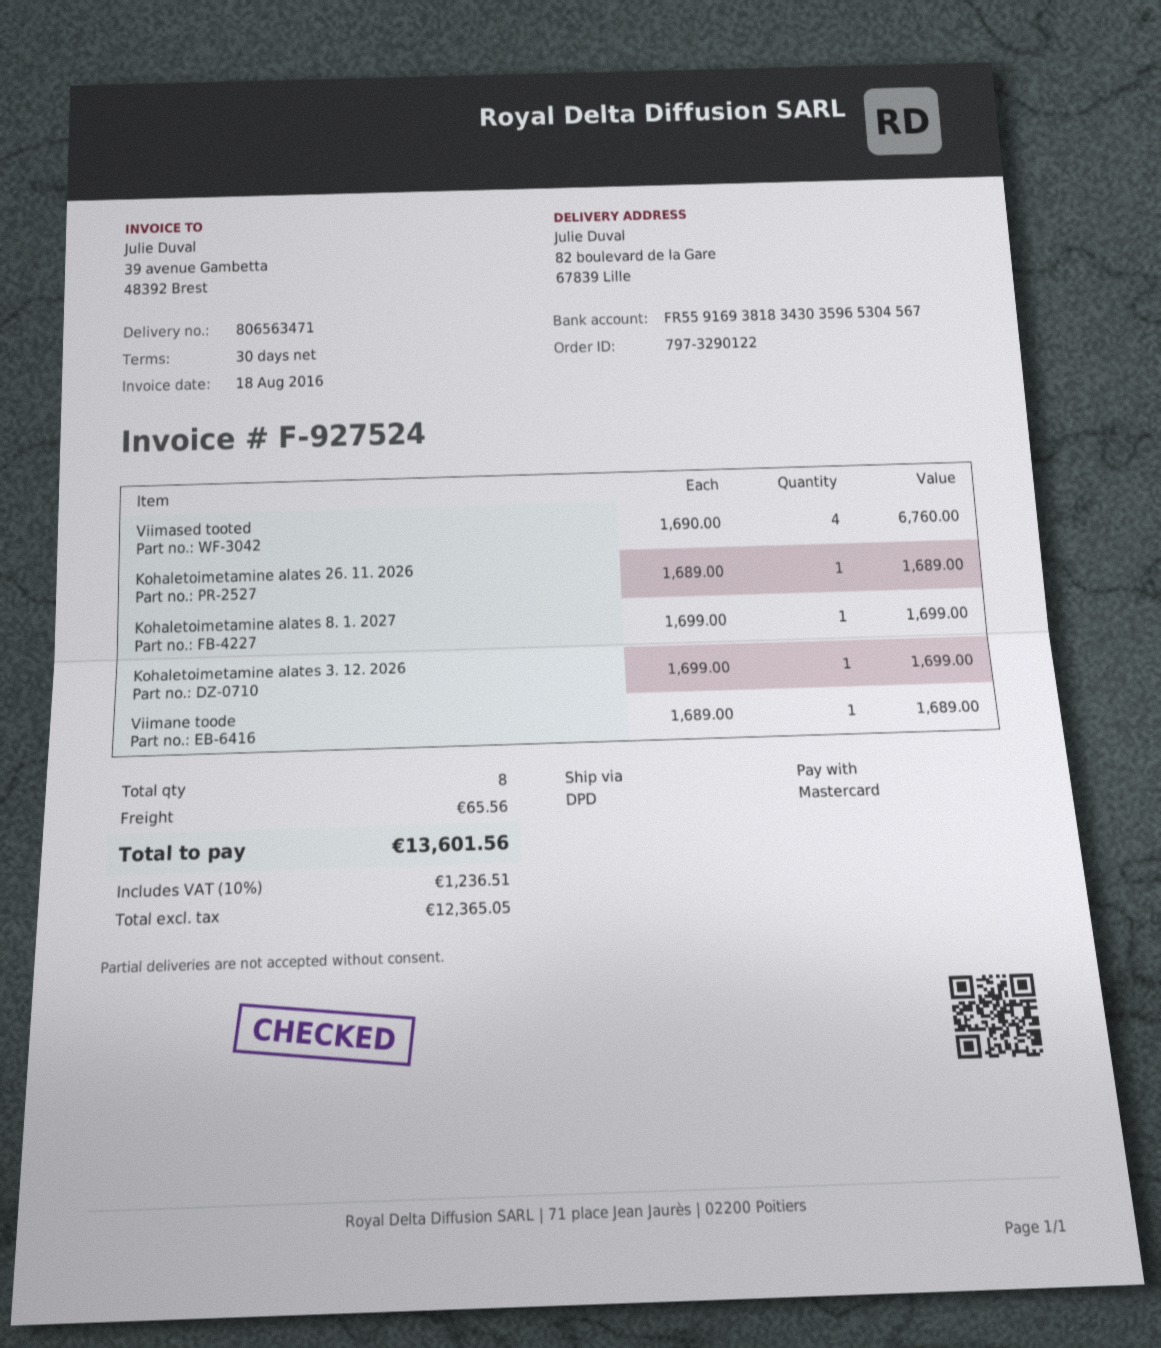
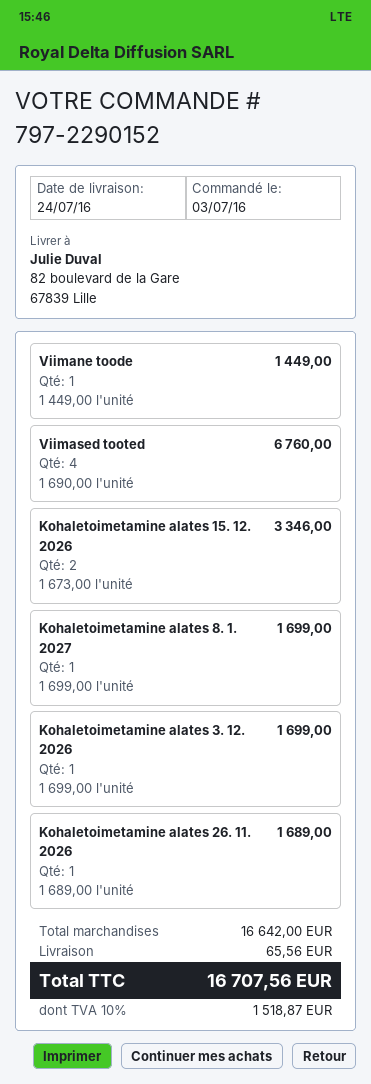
order number: 797-3290122 -> 797-2290152
Viimane toode: 1 x 1689.00 = 1689.00 -> 1 x 1449.00 = 1449.00
Kohaletoimetamine alates 15. 12. 2026: none -> 2 x 1673.00 = 3346.00
tax: 10% = 1236.51 -> 10% = 1518.87
total: 13601.56 -> 16707.56

